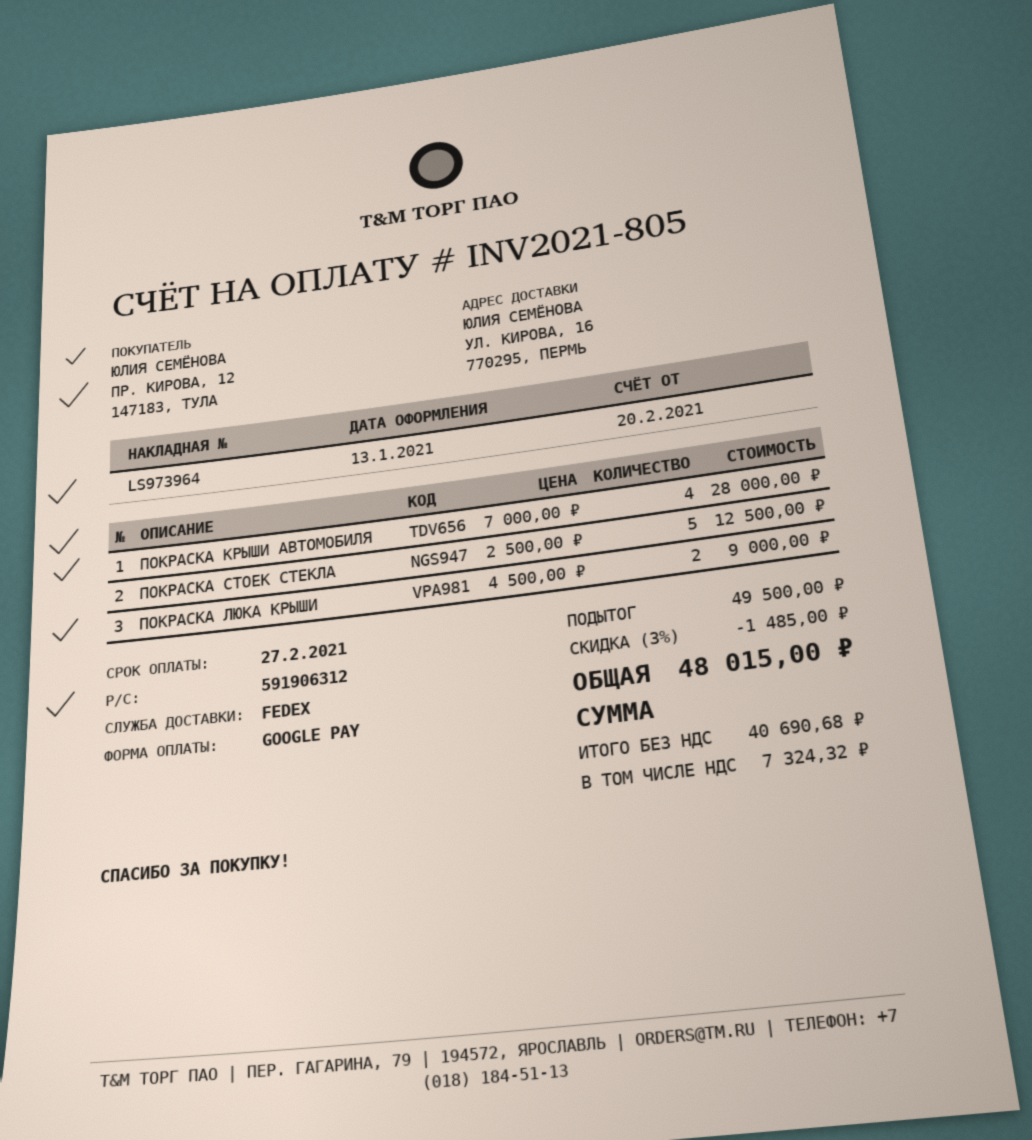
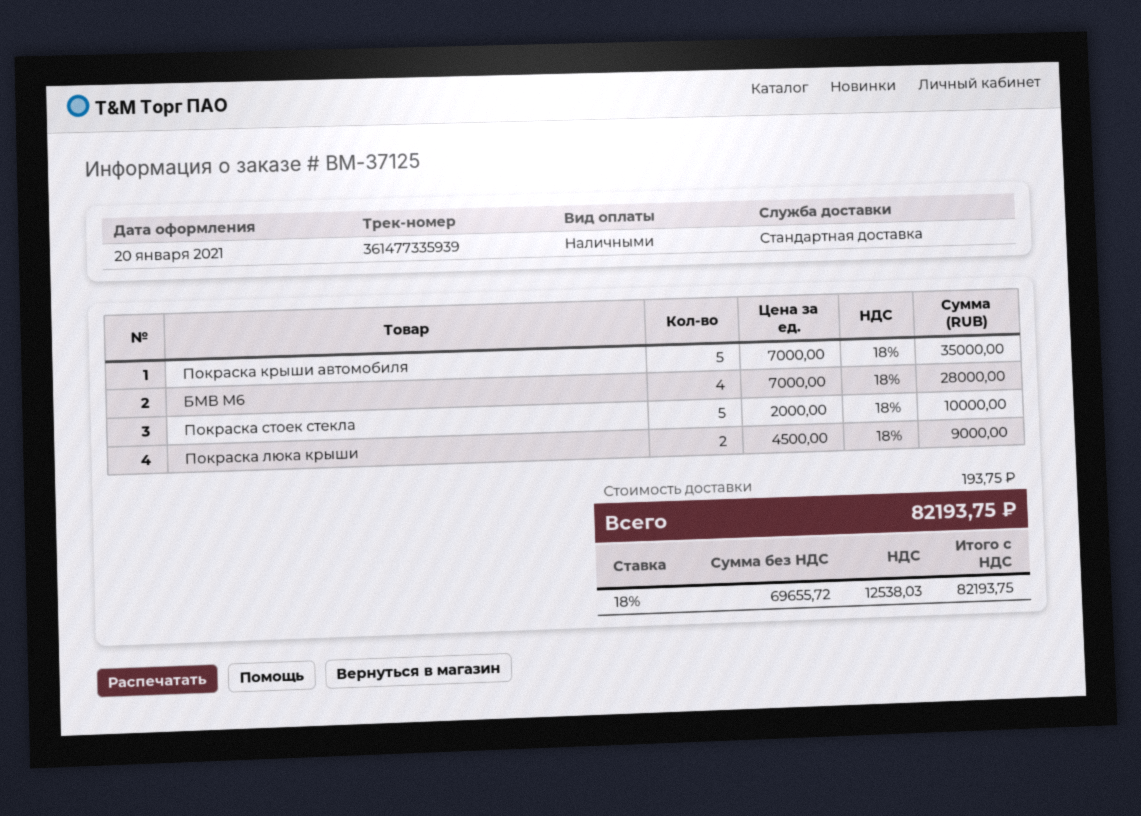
order date: 2021-01-13 -> 2021-01-20
payment method: Google Pay -> cash
shipping method: FedEx -> standard
ПОКРАСКА КРЫШИ АВТОМОБИЛЯ: 4 x 7000.00 = 28000.00 -> 5 x 7000.00 = 35000.00
ПОКРАСКА СТОЕК СТЕКЛА: 5 x 2500.00 = 12500.00 -> 5 x 2000.00 = 10000.00
БМВ М6: none -> 4 x 7000.00 = 28000.00
discount: 3% = 1485.00 -> none
shipping: none -> 193.75
net: 40690.68 -> 69655.72
tax: 7324.32 -> 12538.03
total: 48015.00 -> 82193.75

